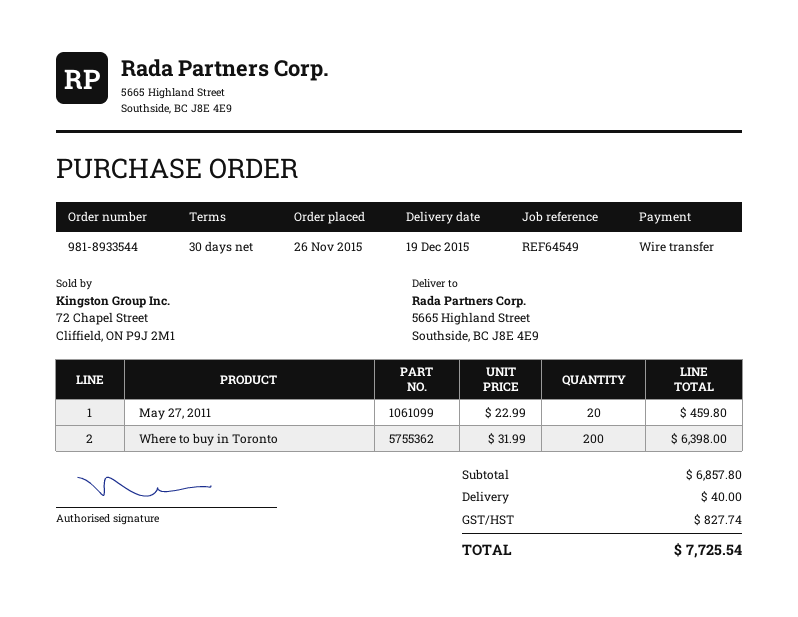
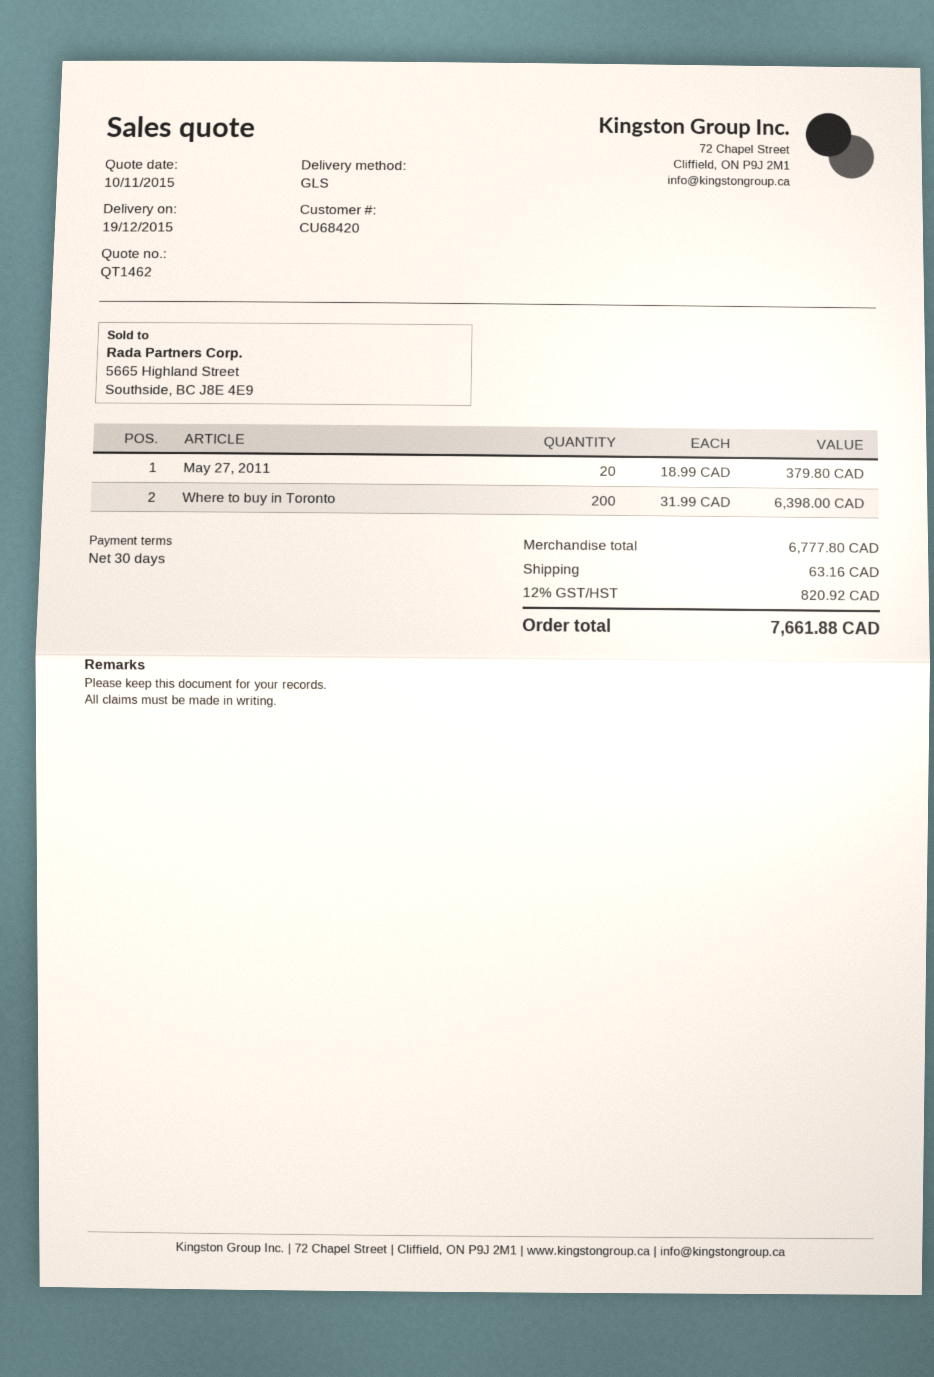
May 27, 2011: 20 x 22.99 = 459.80 -> 20 x 18.99 = 379.80
subtotal: 6857.80 -> 6777.80
shipping: 40.00 -> 63.16
tax: 827.74 -> 820.92
total: 7725.54 -> 7661.88

